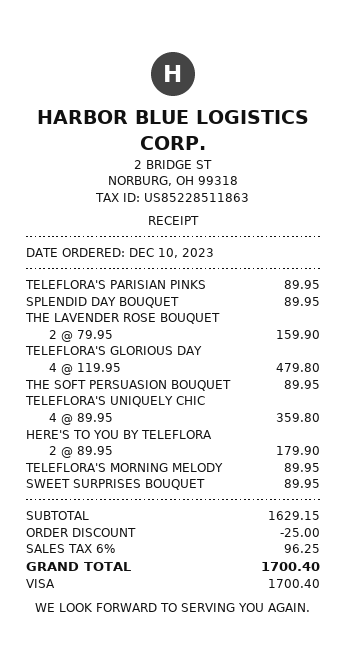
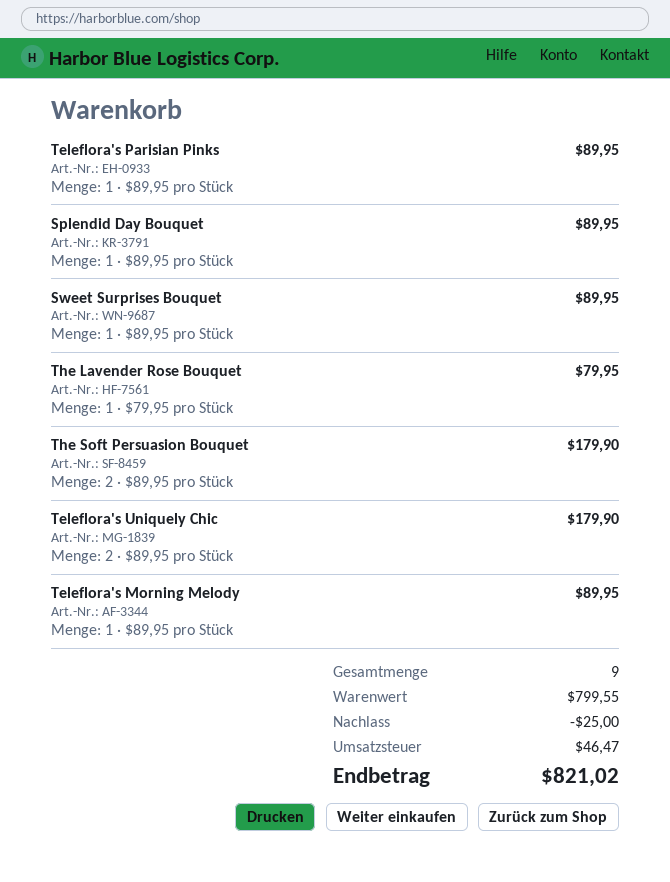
THE LAVENDER ROSE BOUQUET: 2 x 79.95 = 159.90 -> 1 x 79.95 = 79.95
TELEFLORA'S GLORIOUS DAY: 4 x 119.95 = 479.80 -> none
THE SOFT PERSUASION BOUQUET: 1 x 89.95 = 89.95 -> 2 x 89.95 = 179.90
TELEFLORA'S UNIQUELY CHIC: 4 x 89.95 = 359.80 -> 2 x 89.95 = 179.90
HERE'S TO YOU BY TELEFLORA: 2 x 89.95 = 179.90 -> none
subtotal: 1629.15 -> 799.55
tax: 96.25 -> 46.47
total: 1700.40 -> 821.02

